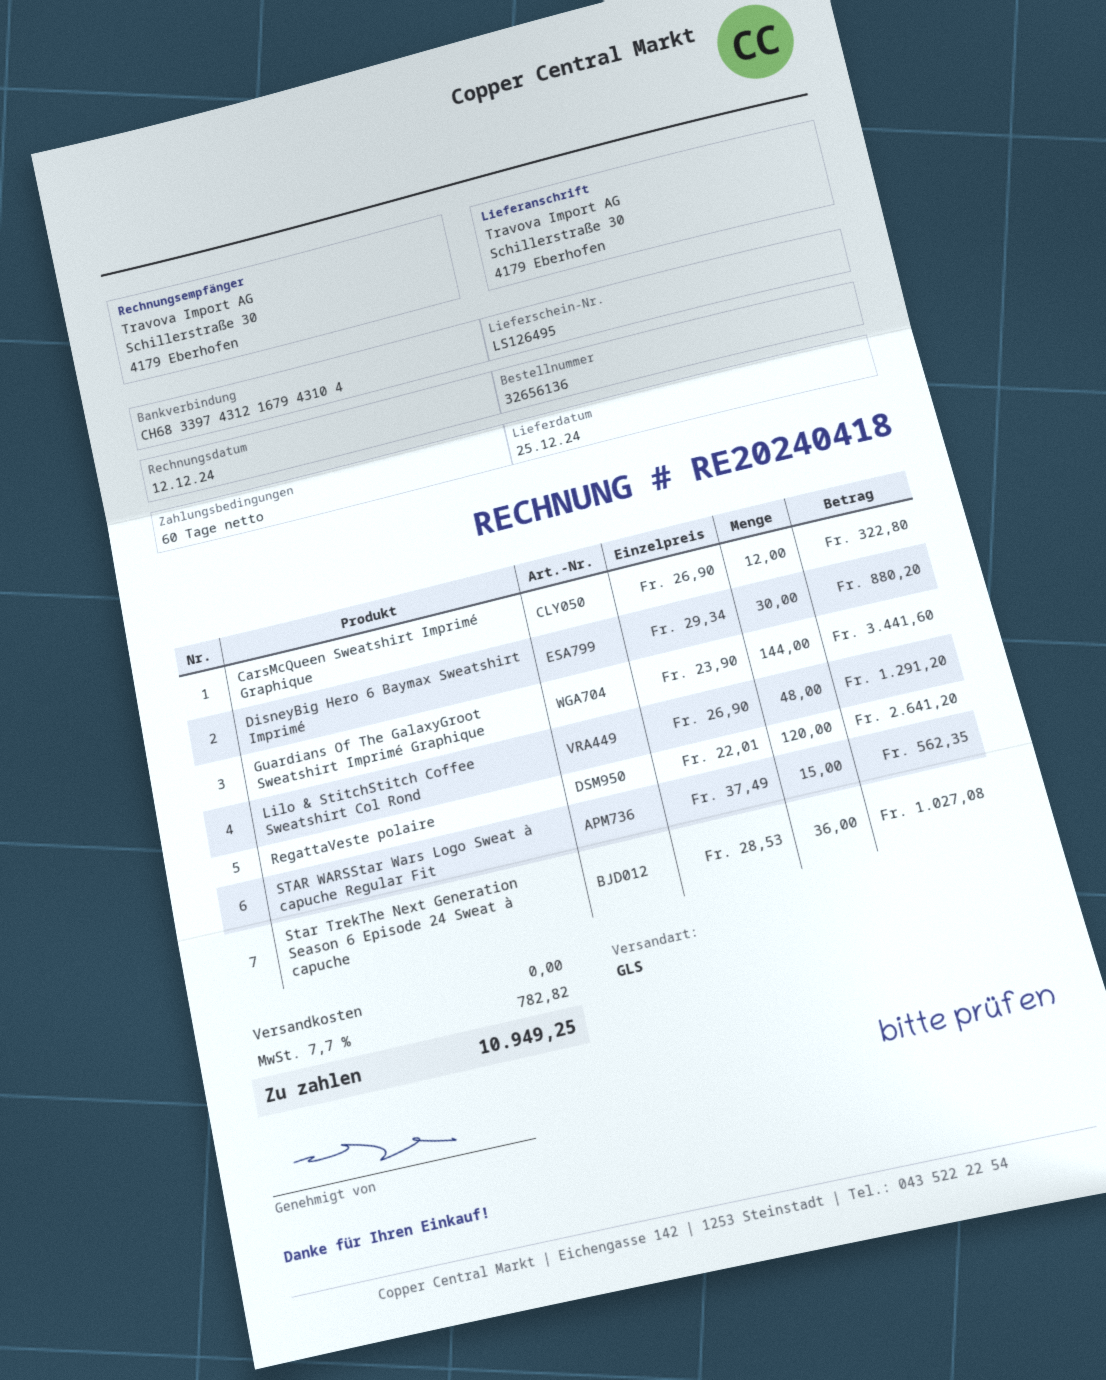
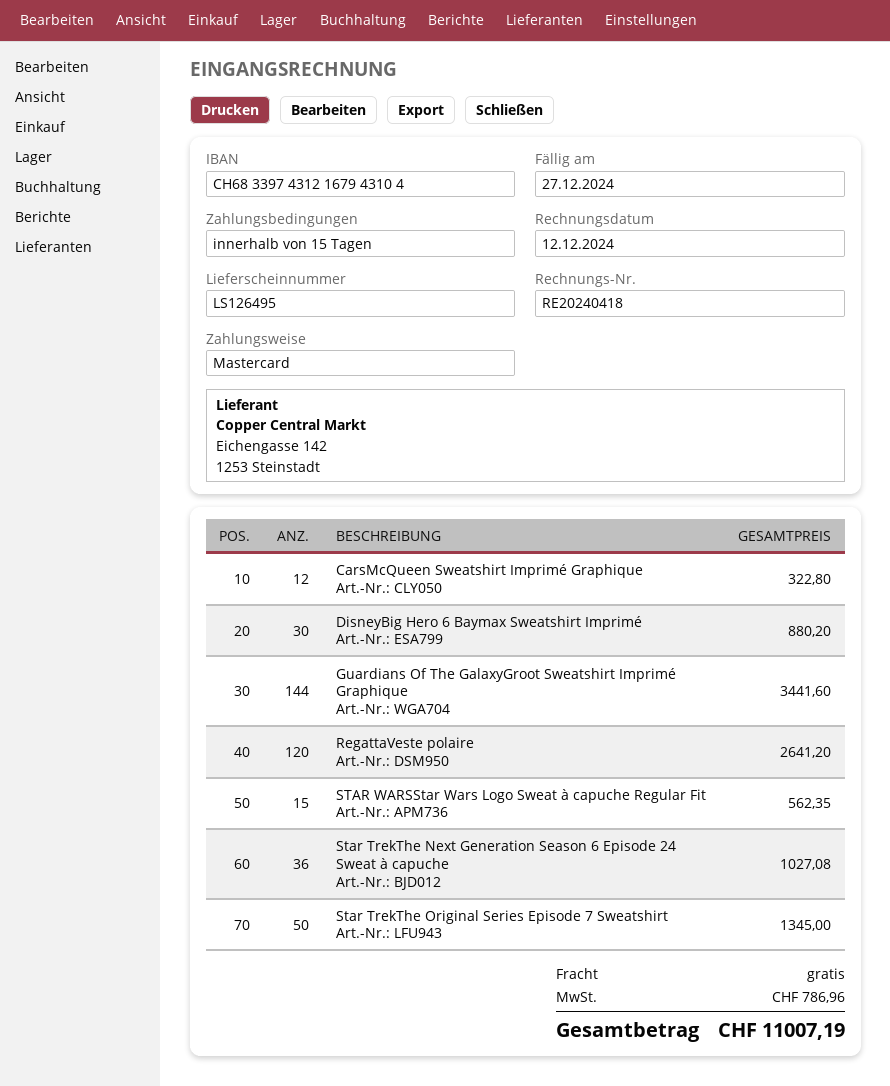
payment terms: 60 days -> 15 days
Lilo & StitchStitch Coffee Sweatshirt Col Rond: 48 for 1291.20 -> none
Star TrekThe Original Series Episode 7 Sweatshirt: none -> 50 for 1345.00
tax: 782.82 -> 786.96
total: 10949.25 -> 11007.19

